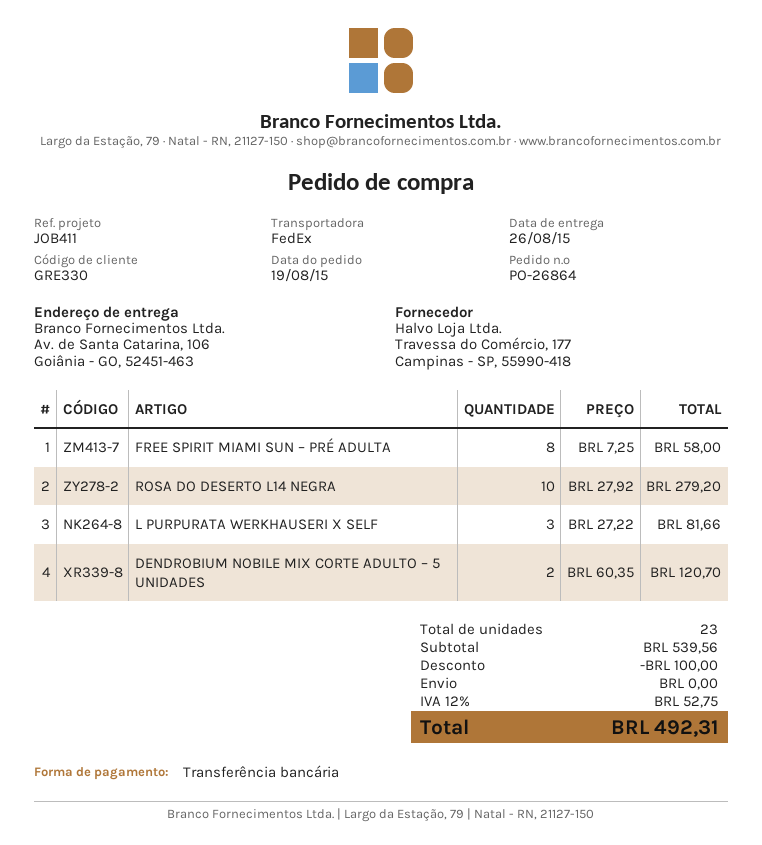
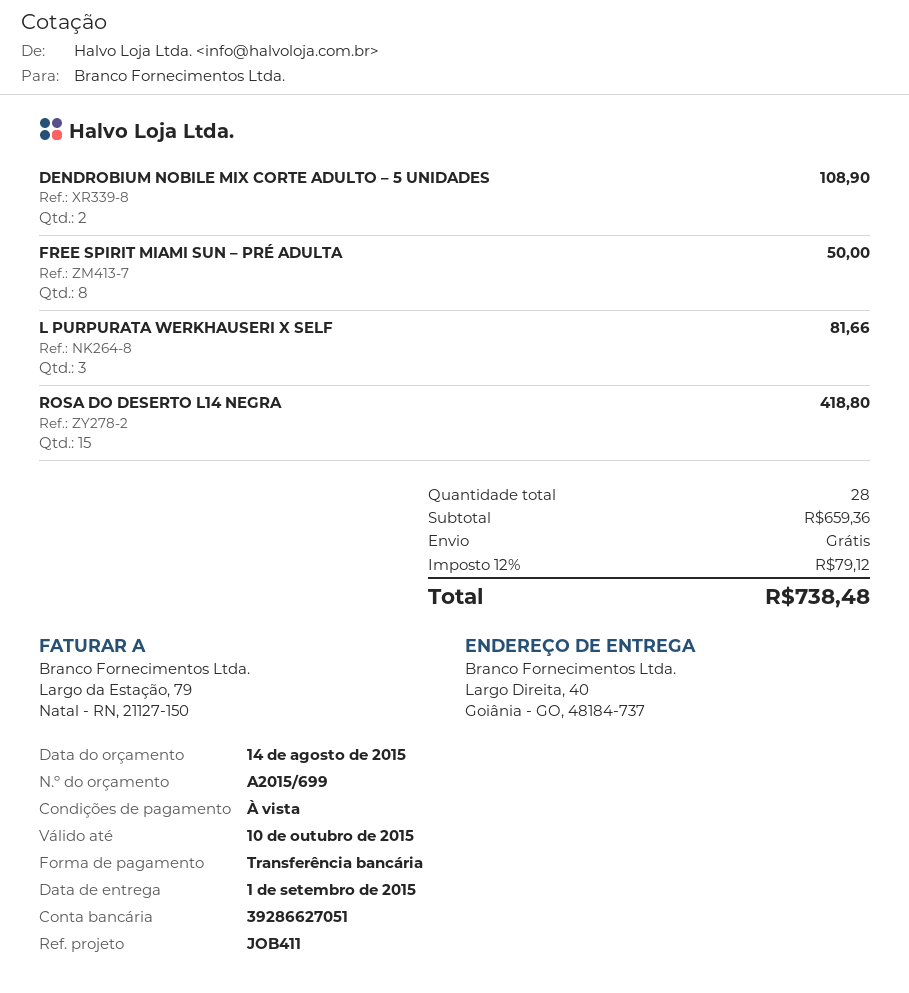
delivery date: 2015-08-26 -> 2015-09-01
ship to: Av. de Santa Catarina, 106, Goiânia - GO, 52451-463 -> Largo Direita, 40, Goiânia - GO, 48184-737
FREE SPIRIT MIAMI SUN – PRÉ ADULTA: 8 for 58.00 -> 8 for 50.00
ROSA DO DESERTO L14 NEGRA: 10 for 279.20 -> 15 for 418.80
DENDROBIUM NOBILE MIX CORTE ADULTO – 5 UNIDADES: 2 for 120.70 -> 2 for 108.90
total quantity: 23 -> 28
subtotal: 539.56 -> 659.36
discount: 100.00 -> none
tax: 12% = 52.75 -> 12% = 79.12
total: 492.31 -> 738.48

